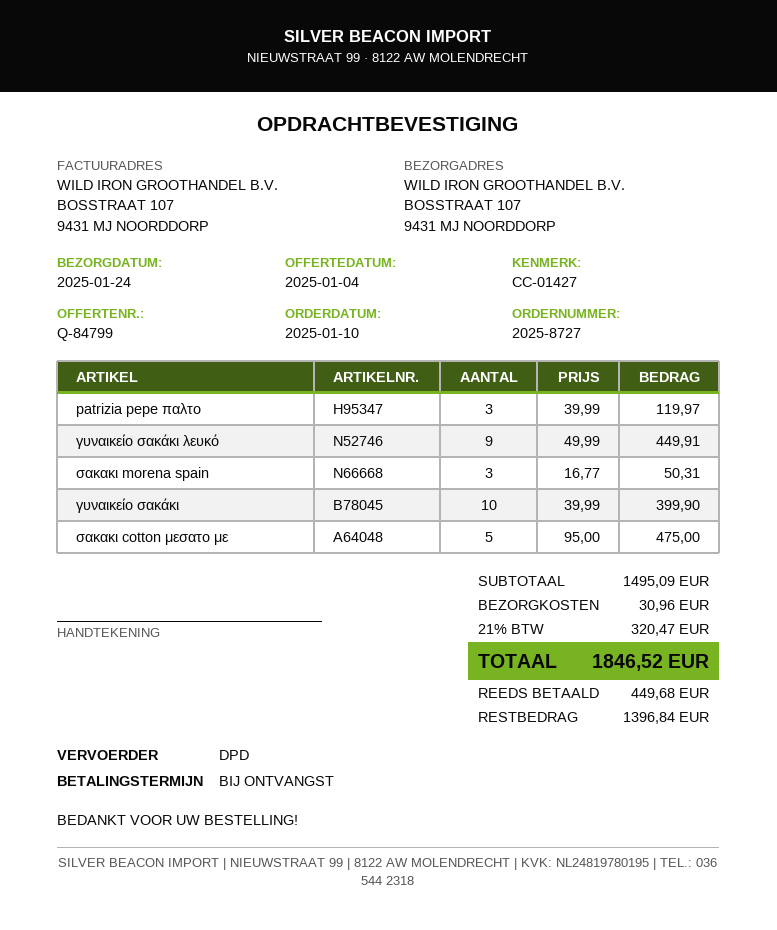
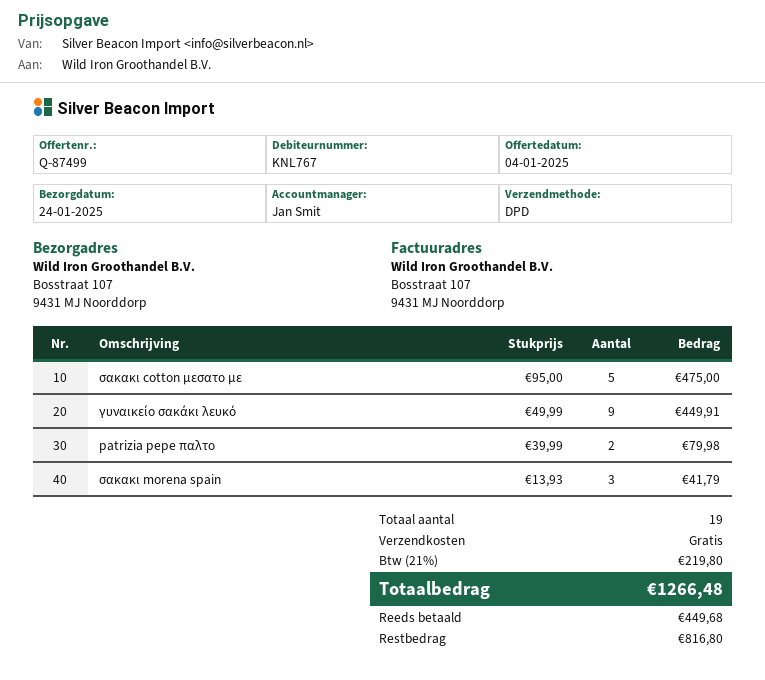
quote number: Q-84799 -> Q-87499
patrizia pepe παλτο: 3 x 39.99 = 119.97 -> 2 x 39.99 = 79.98
σακακι morena spain: 3 x 16.77 = 50.31 -> 3 x 13.93 = 41.79
γυναικείο σακάκι: 10 x 39.99 = 399.90 -> none
shipping: 30.96 -> 0.00
tax: 21% = 320.47 -> 21% = 219.80
total: 1846.52 -> 1266.48
balance: 1396.84 -> 816.80

